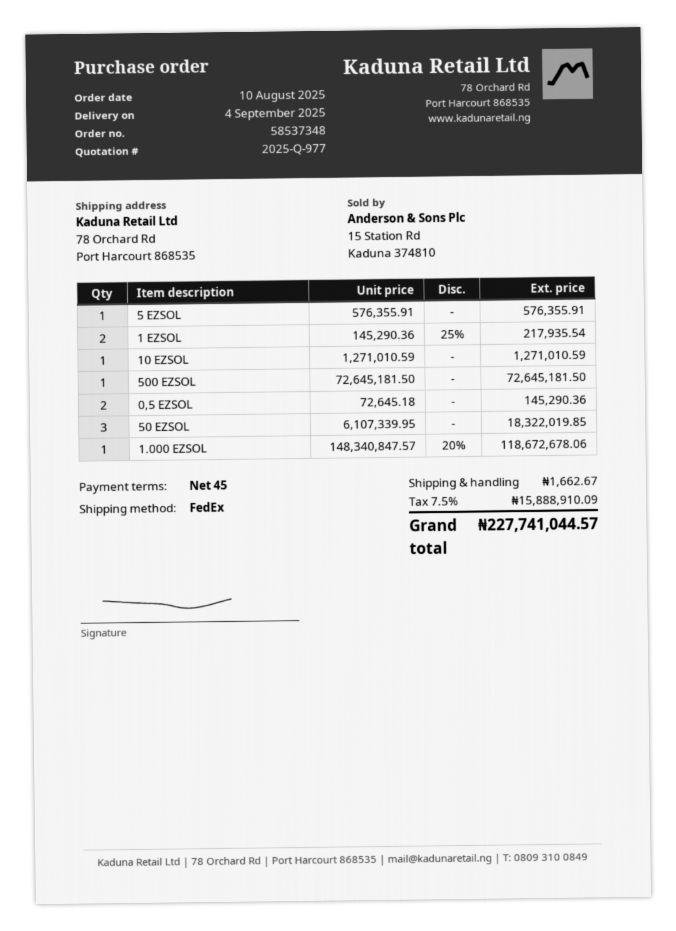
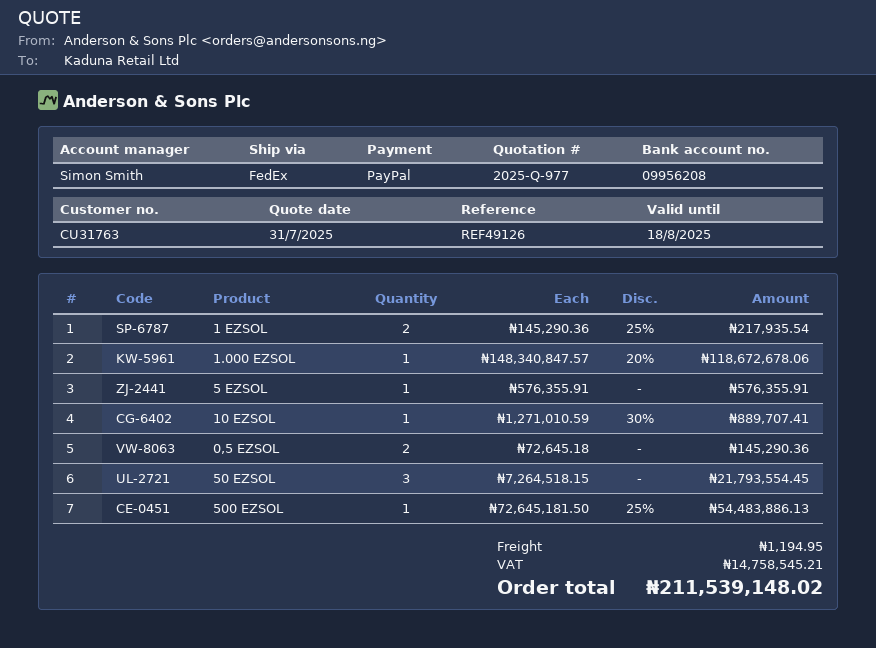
10 EZSOL: 1 x 1271010.59 = 1271010.59 -> 1 x 1271010.59 - 30% = 889707.41
500 EZSOL: 1 x 72645181.50 = 72645181.50 -> 1 x 72645181.50 - 25% = 54483886.13
50 EZSOL: 3 x 6107339.95 = 18322019.85 -> 3 x 7264518.15 = 21793554.45
shipping: 1662.67 -> 1194.95
tax: 15888910.09 -> 14758545.21
total: 227741044.57 -> 211539148.02

